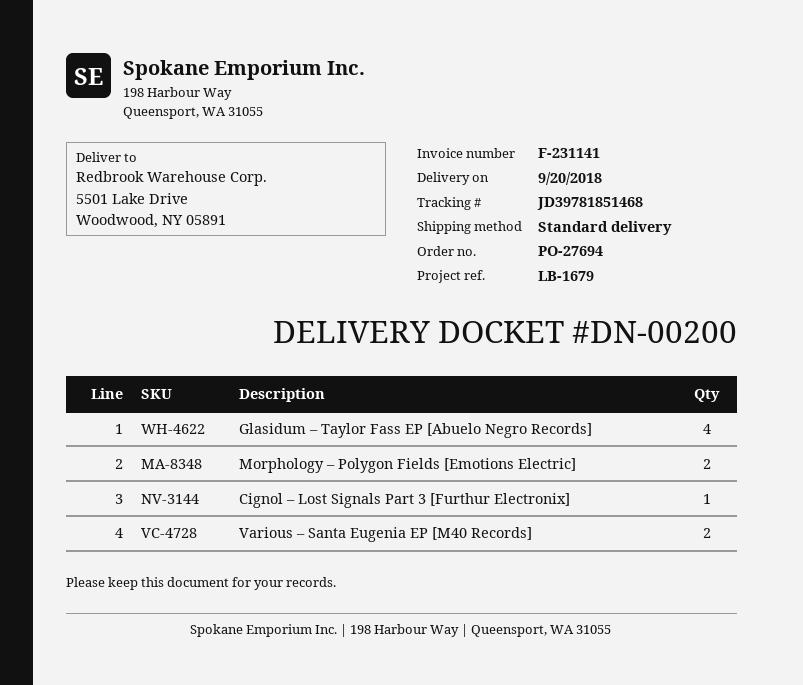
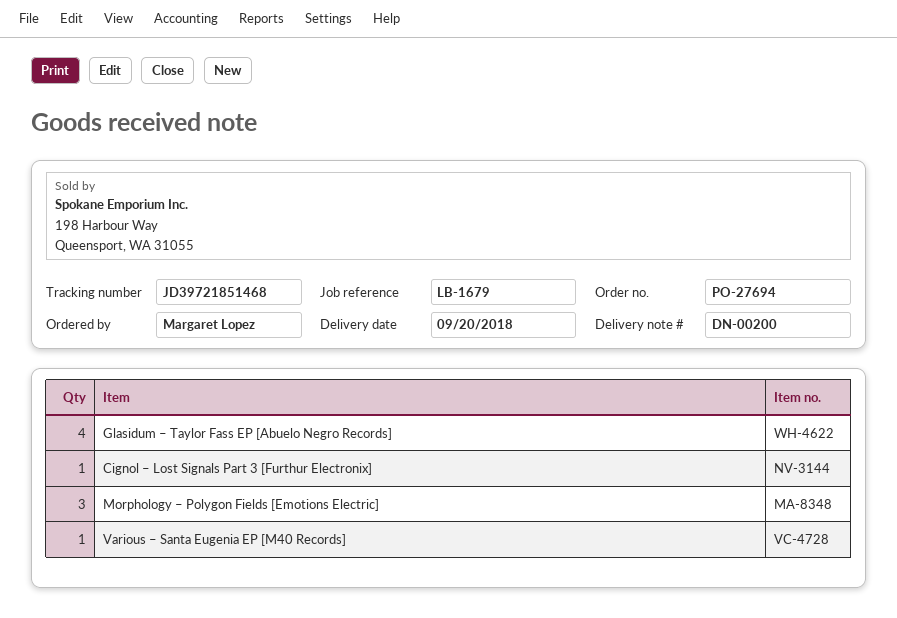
tracking number: JD39781851468 -> JD39721851468
Morphology – Polygon Fields [Emotions Electric]: 2 -> 3
Various – Santa Eugenia EP [M40 Records]: 2 -> 1

